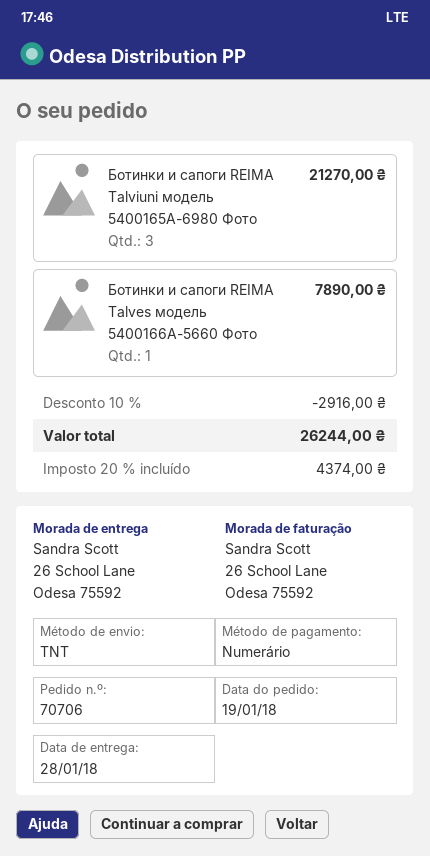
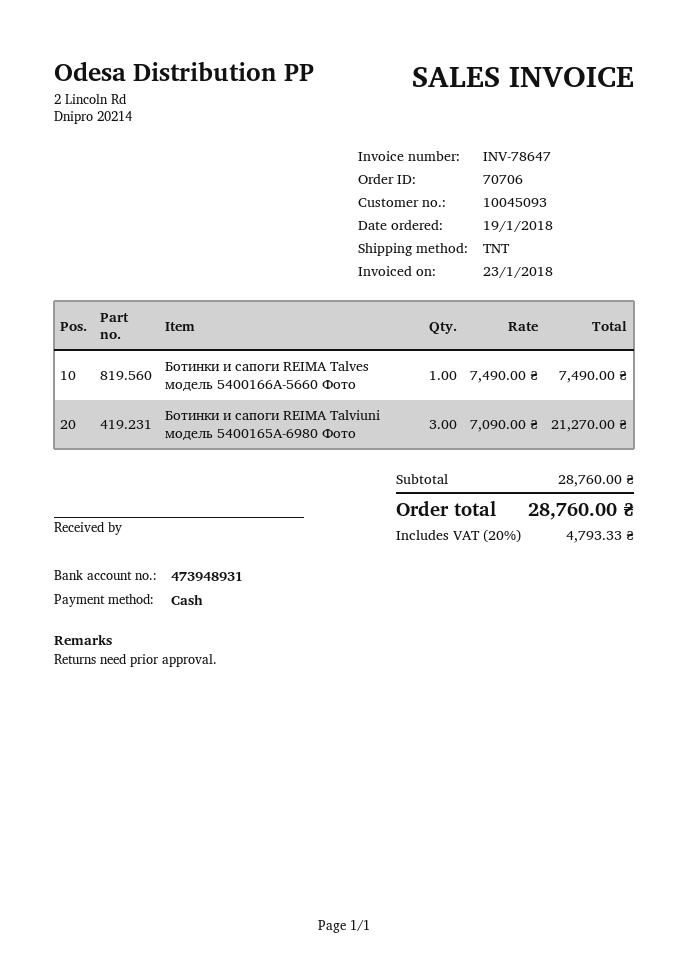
Ботинки и сапоги REIMA Talves модель 5400166A-5660 Фото: 1 for 7890.00 -> 1 for 7490.00
discount: 10% = 2916.00 -> none
tax: 20% = 4374.00 -> 20% = 4793.33
total: 26244.00 -> 28760.00

